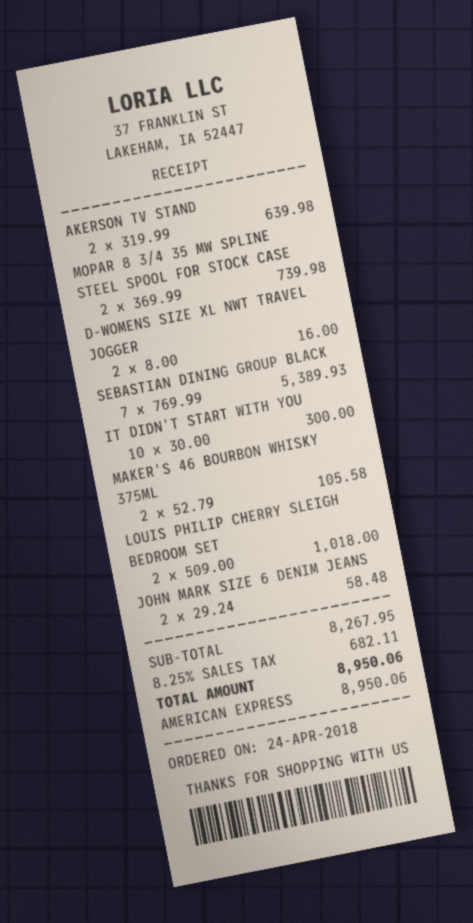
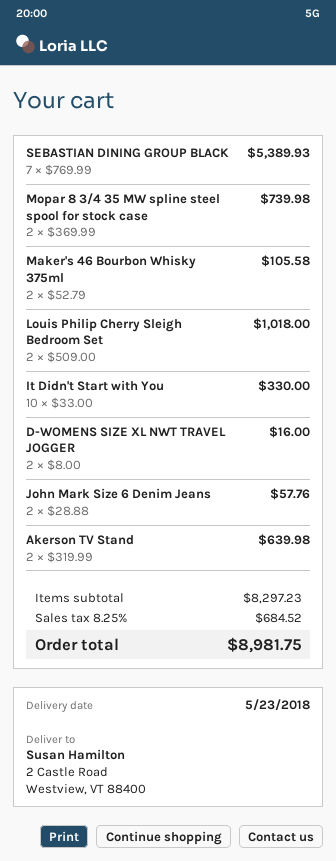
IT DIDN'T START WITH YOU: 10 x 30.00 = 300.00 -> 10 x 33.00 = 330.00
JOHN MARK SIZE 6 DENIM JEANS: 2 x 29.24 = 58.48 -> 2 x 28.88 = 57.76
subtotal: 8267.95 -> 8297.23
tax: 8.25% = 682.11 -> 8.25% = 684.52
total: 8950.06 -> 8981.75

